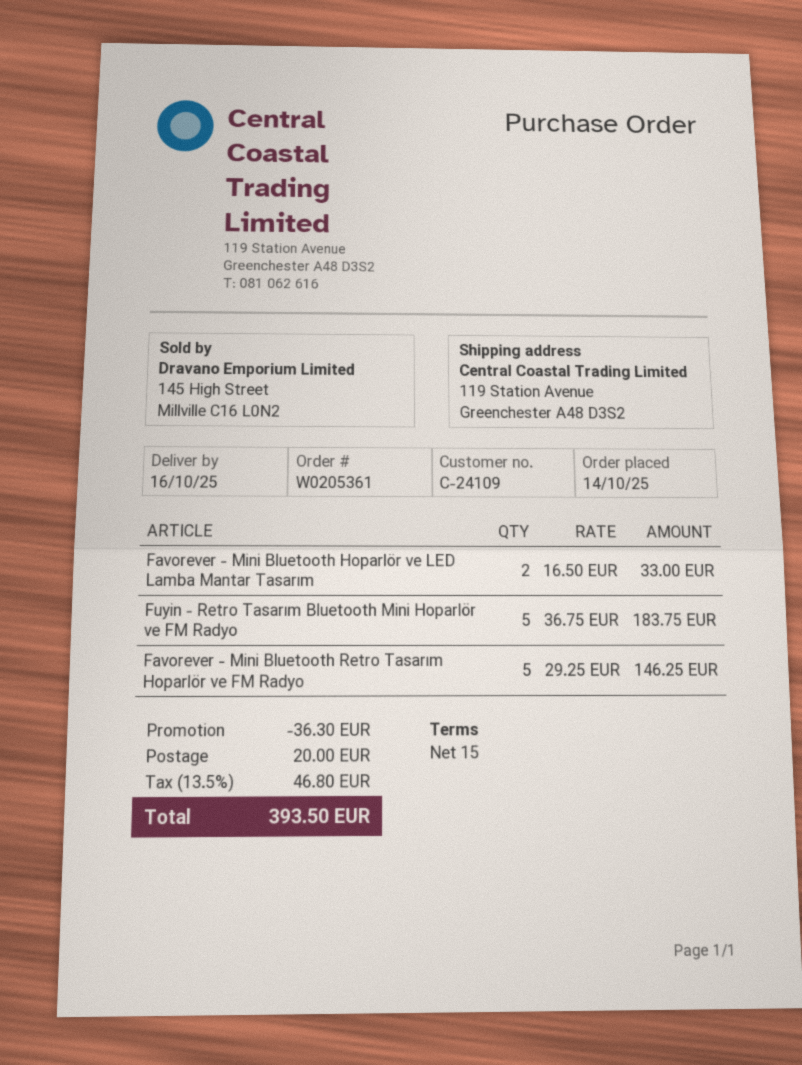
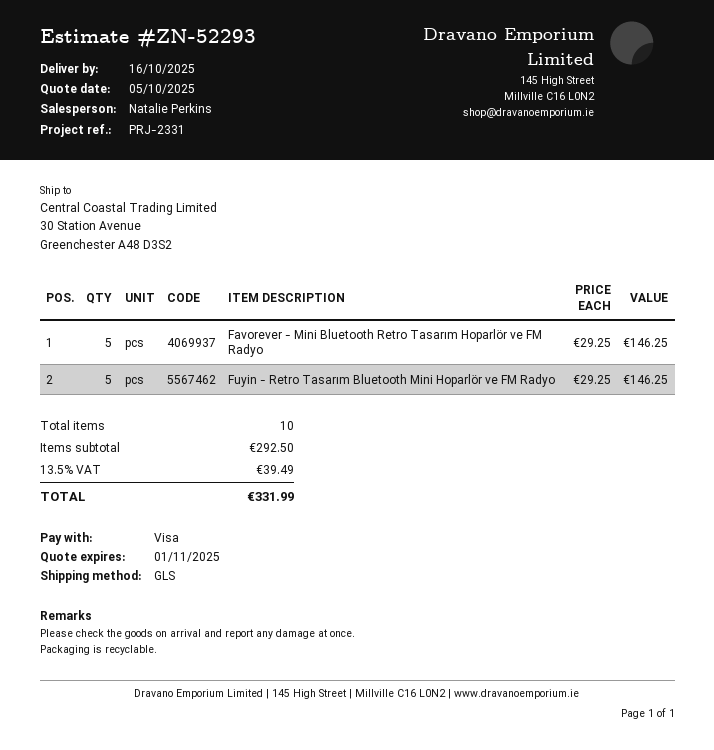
ship to: 119 Station Avenue, Greenchester A48 D3S2 -> 30 Station Avenue, Greenchester A48 D3S2
Favorever - Mini Bluetooth Hoparlör ve LED Lamba Mantar Tasarım: 2 x 16.50 = 33.00 -> none
Fuyin - Retro Tasarım Bluetooth Mini Hoparlör ve FM Radyo: 5 x 36.75 = 183.75 -> 5 x 29.25 = 146.25
discount: 36.30 -> none
shipping: 20.00 -> none
tax: 13.5% = 46.80 -> 13.5% = 39.49
total: 393.50 -> 331.99

